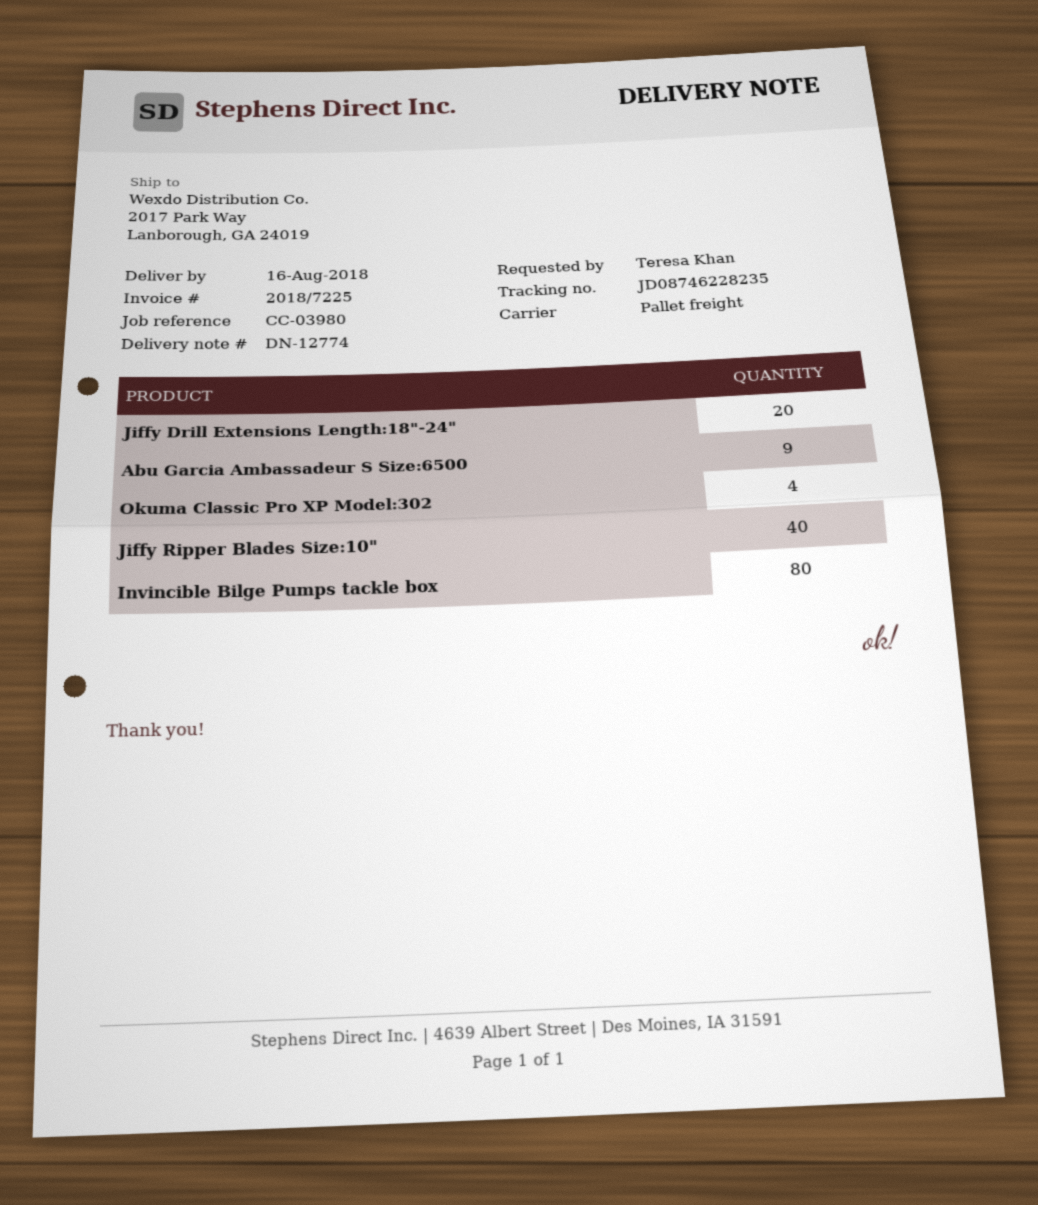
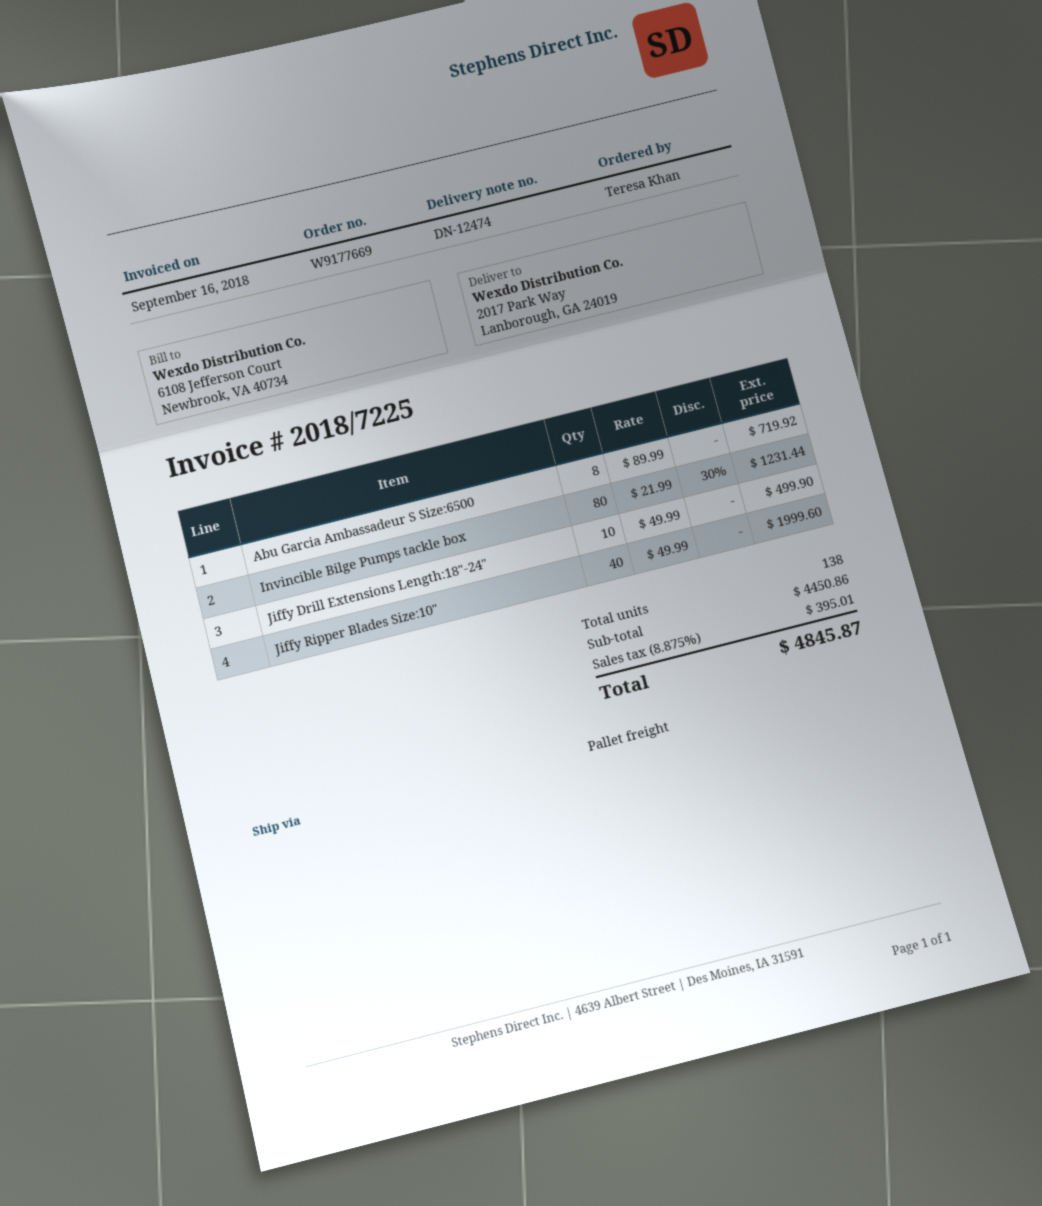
delivery note number: DN-12774 -> DN-12474
Jiffy Drill Extensions Length:18"-24": 20 -> 10
Abu Garcia Ambassadeur S Size:6500: 9 -> 8
Okuma Classic Pro XP Model:302: 4 -> none

